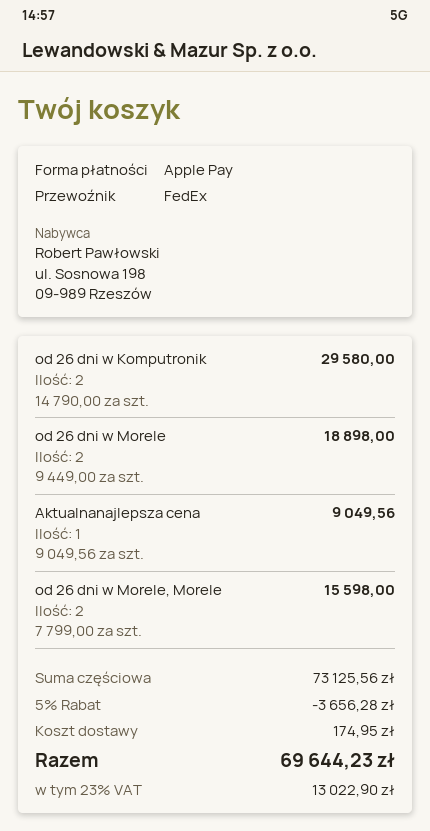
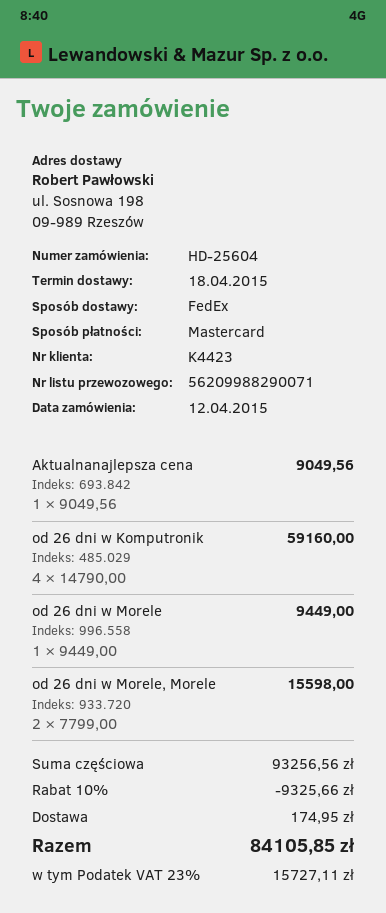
payment method: Apple Pay -> Mastercard
od 26 dni w Komputronik: 2 x 14790.00 = 29580.00 -> 4 x 14790.00 = 59160.00
od 26 dni w Morele: 2 x 9449.00 = 18898.00 -> 1 x 9449.00 = 9449.00
subtotal: 73125.56 -> 93256.56
discount: 5% = 3656.28 -> 10% = 9325.66
tax: 23% = 13022.90 -> 23% = 15727.11
total: 69644.23 -> 84105.85

